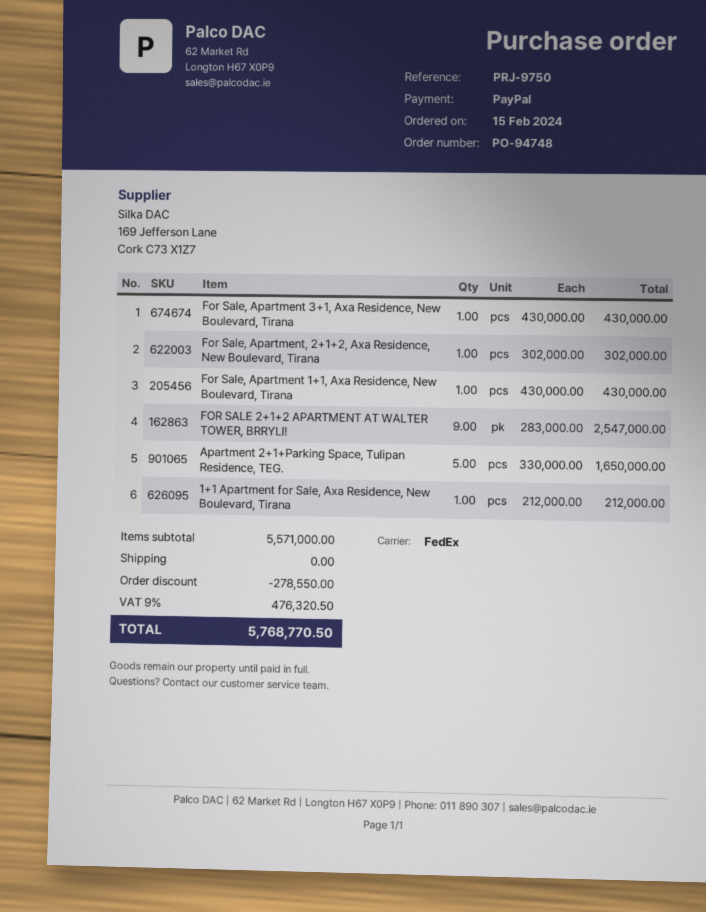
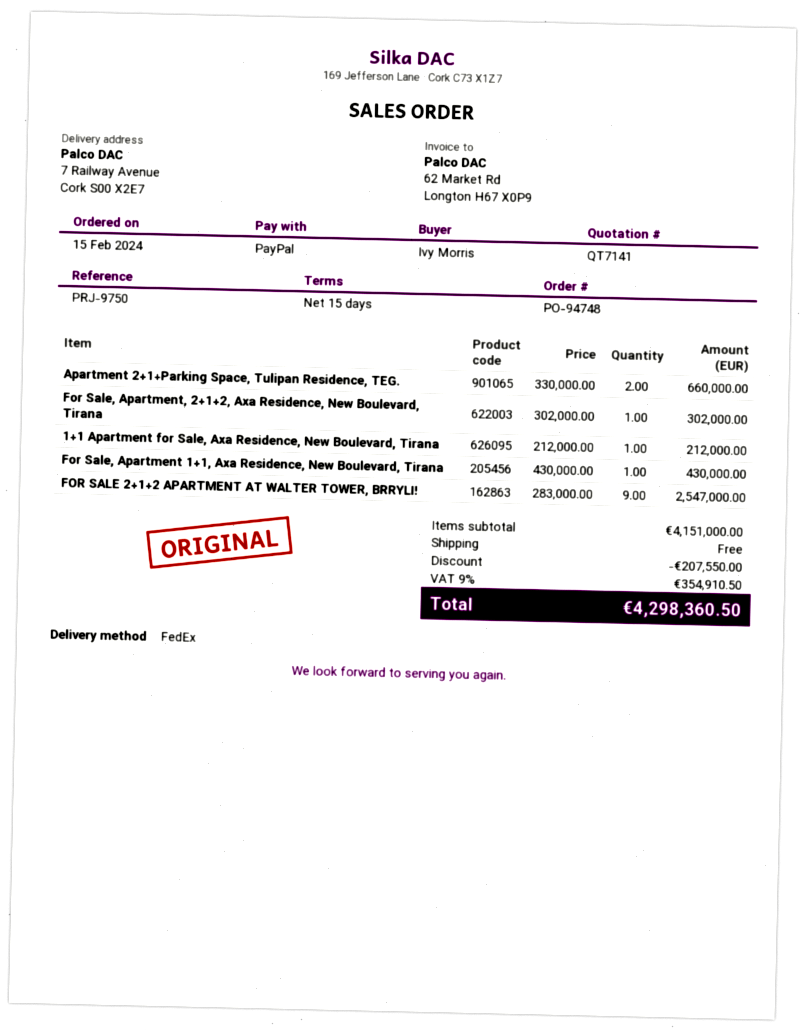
For Sale, Apartment 3+1, Axa Residence, New Boulevard, Tirana: 1 x 430000.00 = 430000.00 -> none
Apartment 2+1+Parking Space, Tulipan Residence, TEG.: 5 x 330000.00 = 1650000.00 -> 2 x 330000.00 = 660000.00
subtotal: 5571000.00 -> 4151000.00
discount: 278550.00 -> 207550.00
tax: 9% = 476320.50 -> 9% = 354910.50
total: 5768770.50 -> 4298360.50

